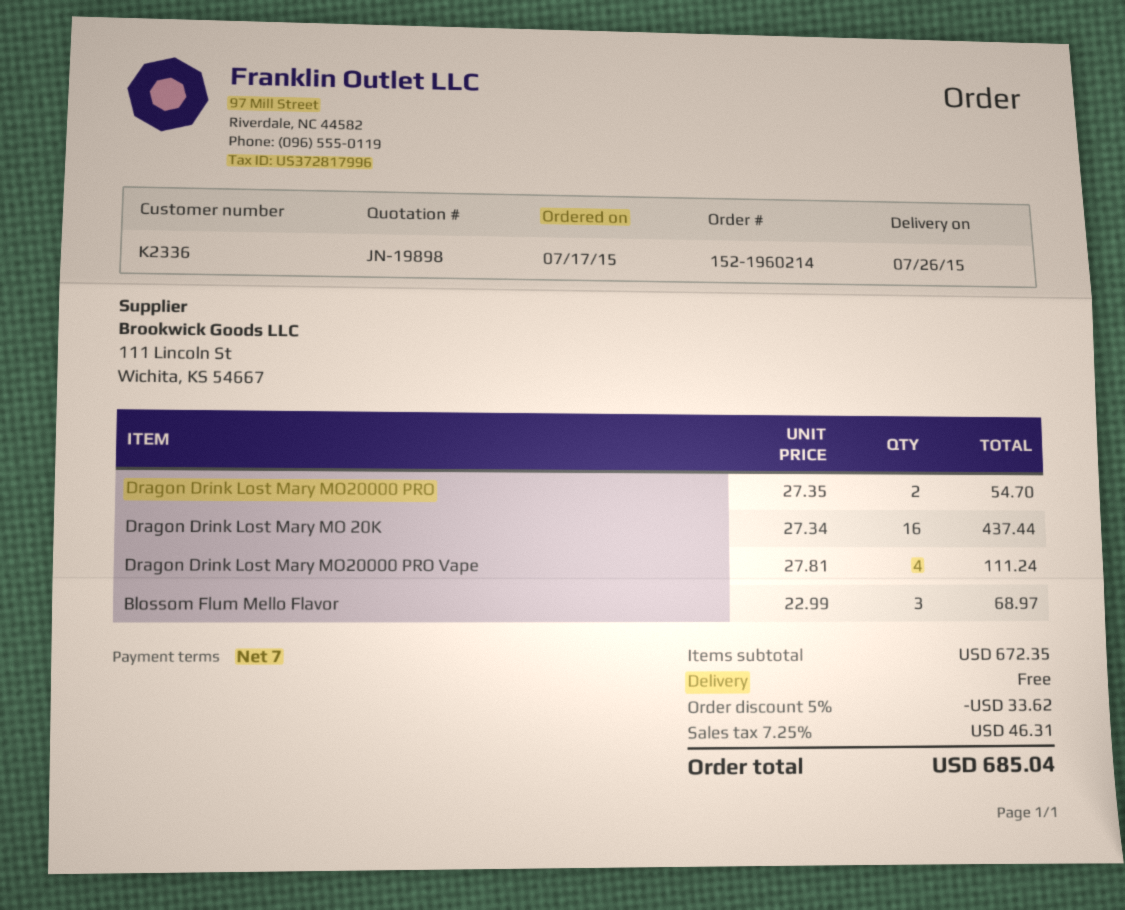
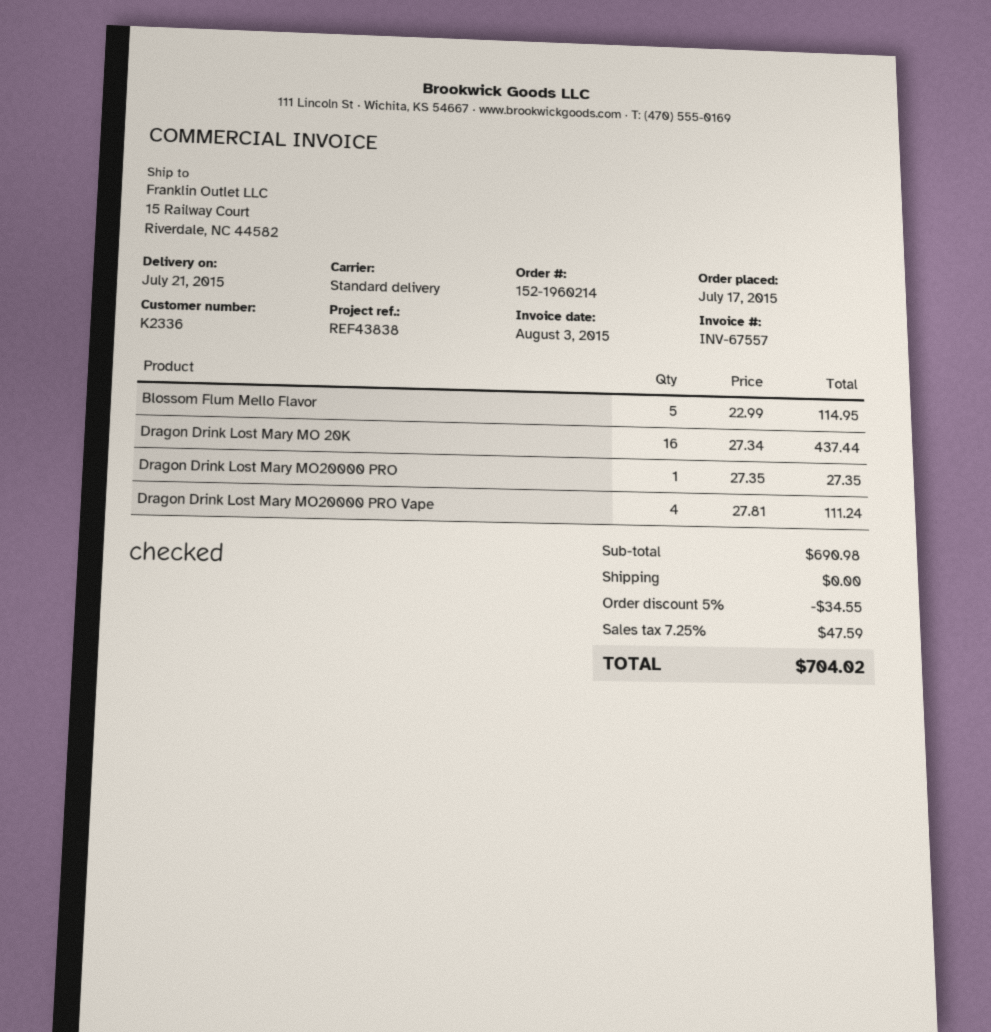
delivery date: 2015-07-26 -> 2015-07-21
Dragon Drink Lost Mary MO20000 PRO: 2 x 27.35 = 54.70 -> 1 x 27.35 = 27.35
Blossom Flum Mello Flavor: 3 x 22.99 = 68.97 -> 5 x 22.99 = 114.95
subtotal: 672.35 -> 690.98
discount: 5% = 33.62 -> 5% = 34.55
tax: 7.25% = 46.31 -> 7.25% = 47.59
total: 685.04 -> 704.02

